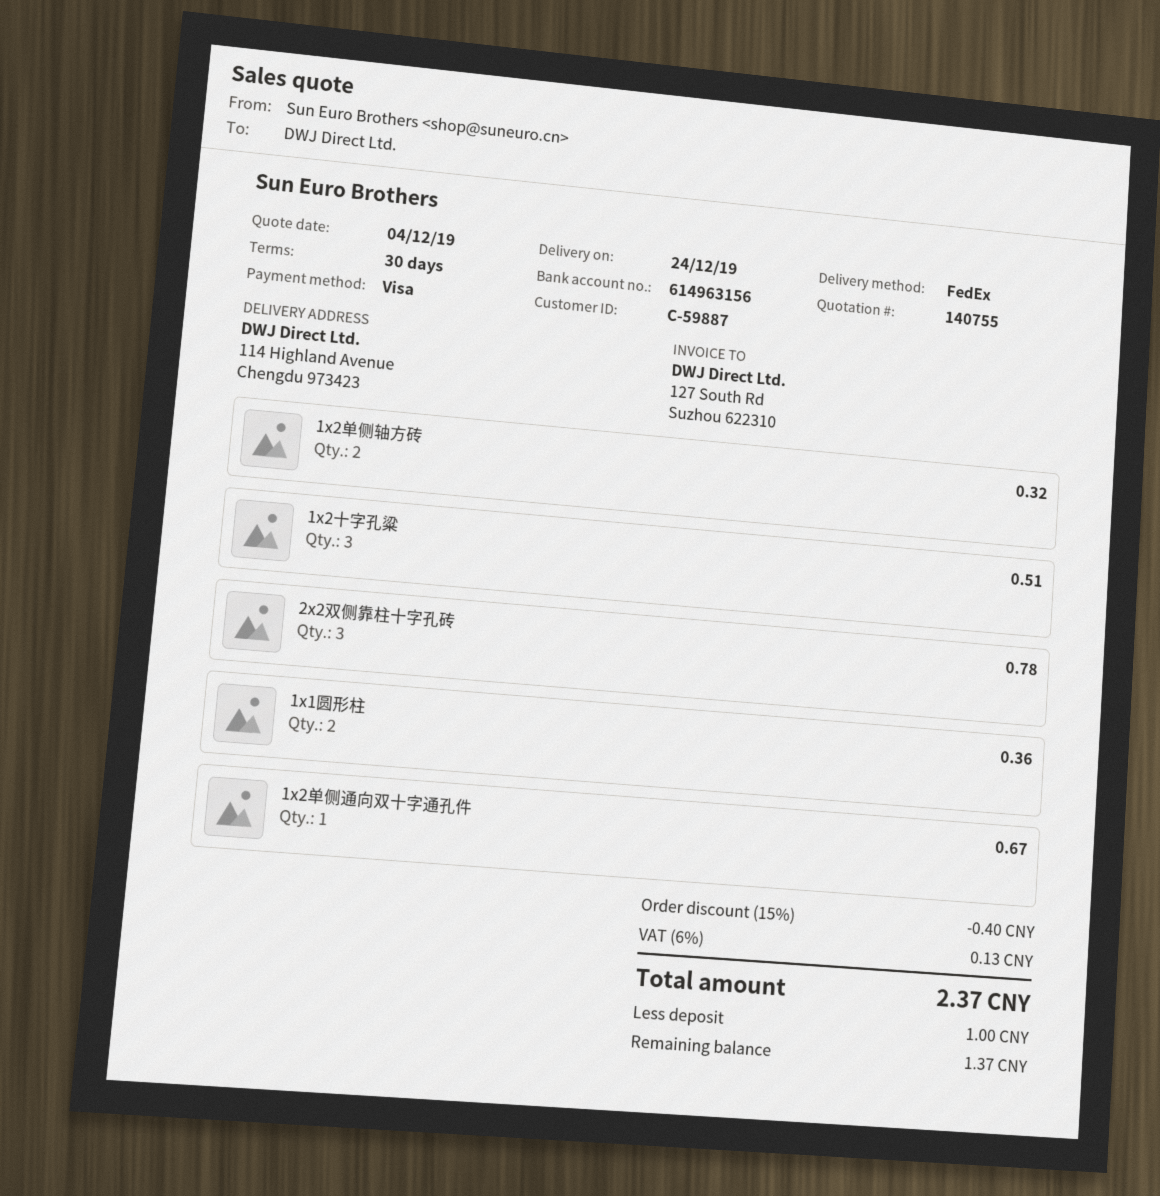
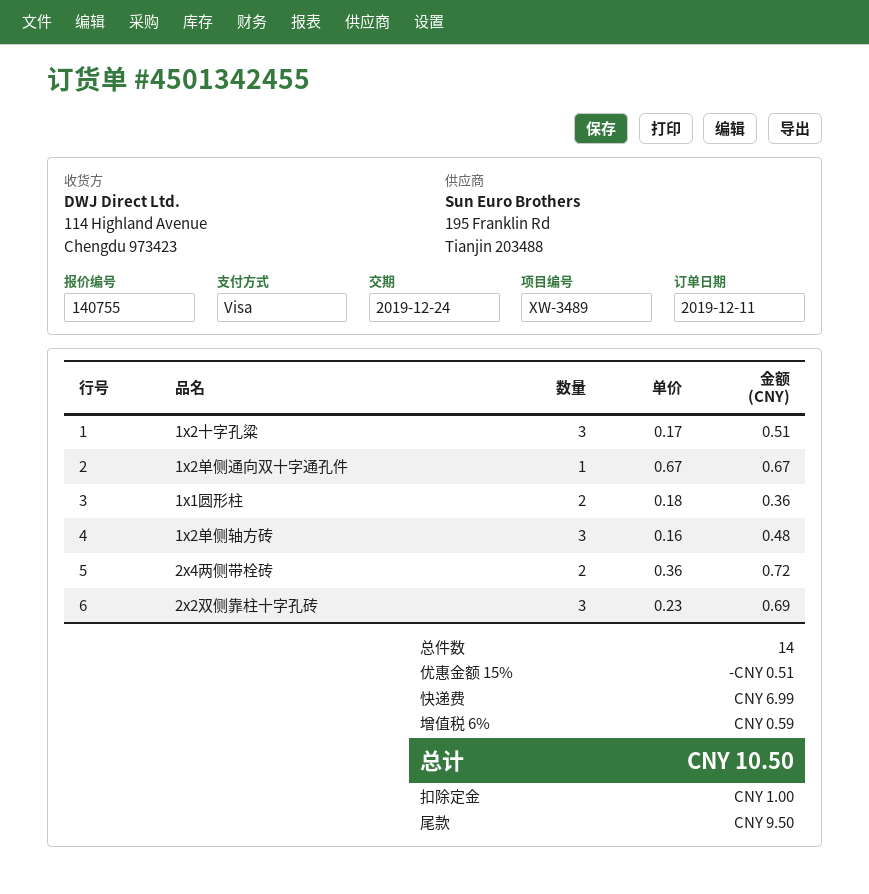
1x2单侧轴方砖: 2 for 0.32 -> 3 for 0.48
2x2双侧靠柱十字孔砖: 3 for 0.78 -> 3 for 0.69
2x4两侧带栓砖: none -> 2 for 0.72
discount: 15% = 0.40 -> 15% = 0.51
shipping: none -> 6.99
tax: 6% = 0.13 -> 6% = 0.59
total: 2.37 -> 10.50
balance: 1.37 -> 9.50

